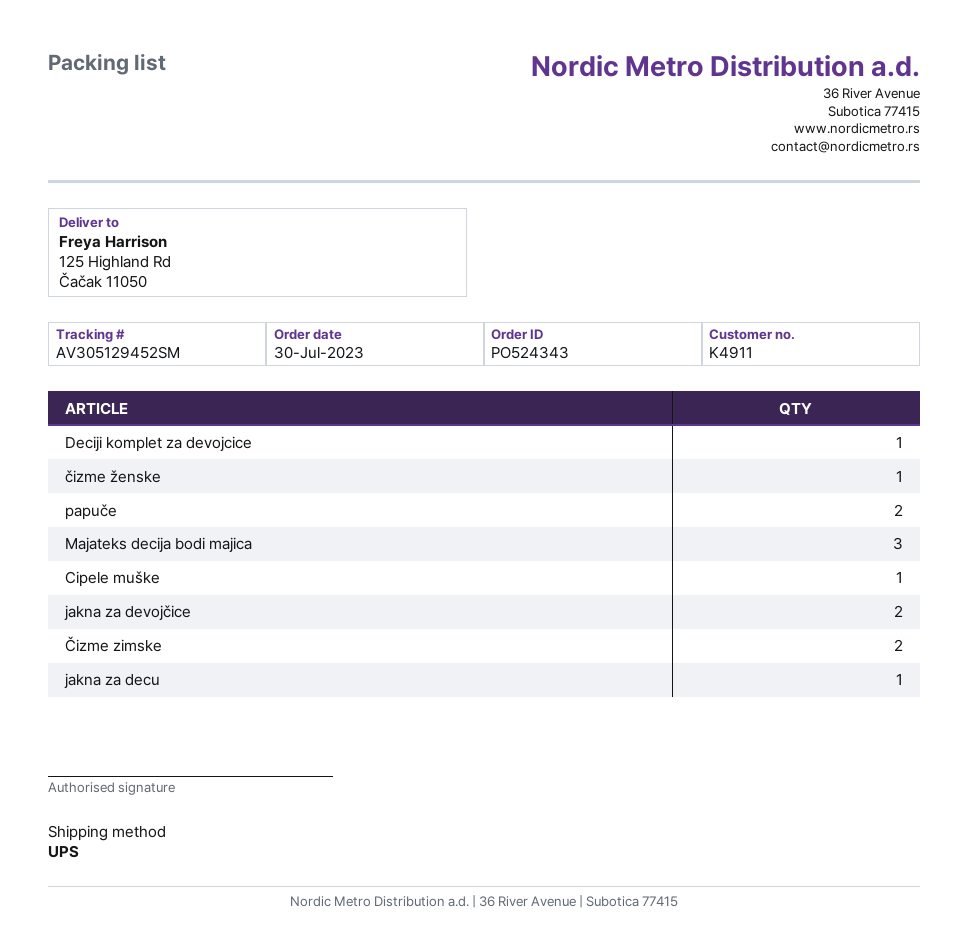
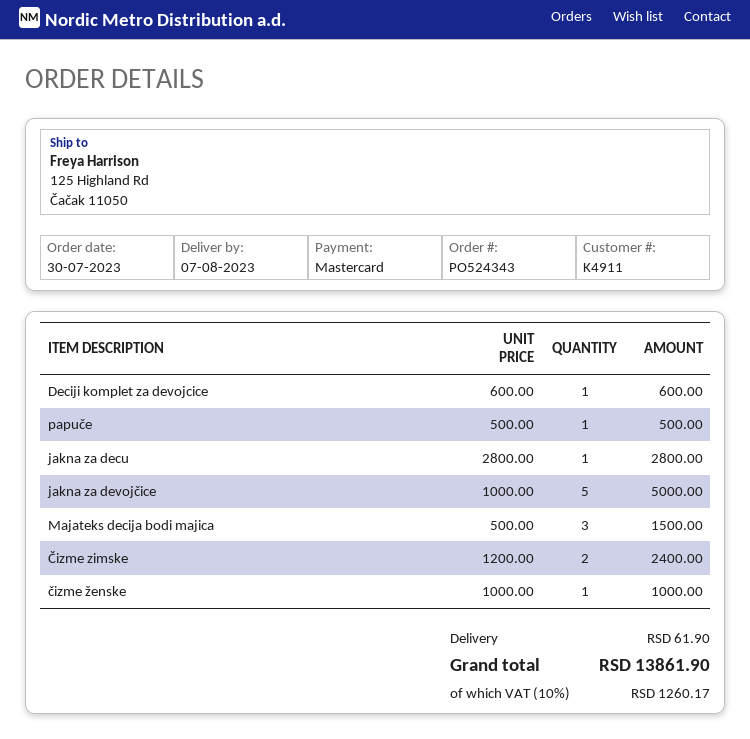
papuče: 2 -> 1
Cipele muške: 1 -> none
jakna za devojčice: 2 -> 5

